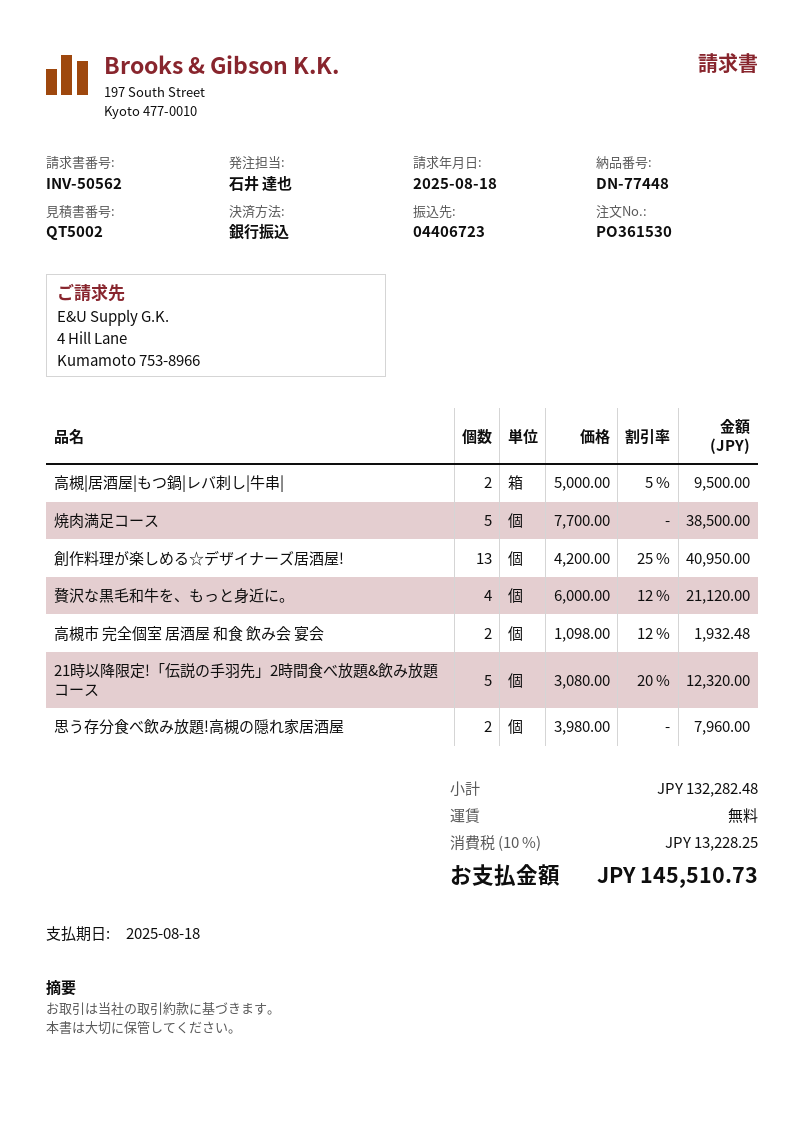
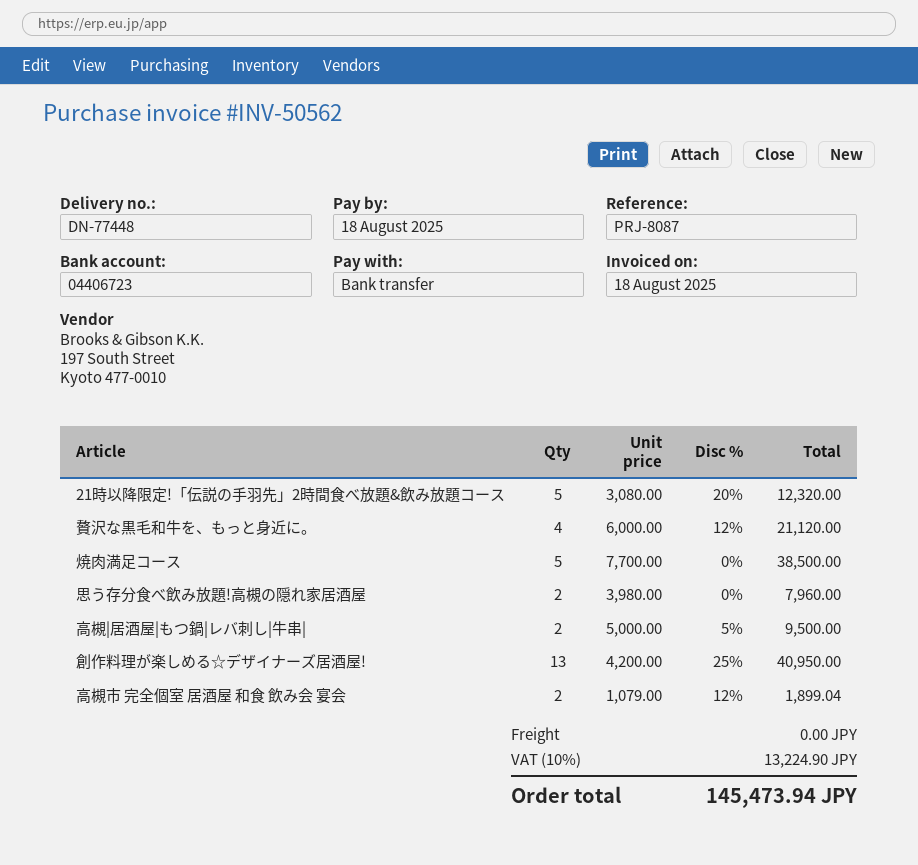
高槻市 完全個室 居酒屋 和食 飲み会 宴会: 2 x 1098.00 - 12% = 1932.48 -> 2 x 1079.00 - 12% = 1899.04
tax: 10% = 13228.25 -> 10% = 13224.90
total: 145510.73 -> 145473.94

